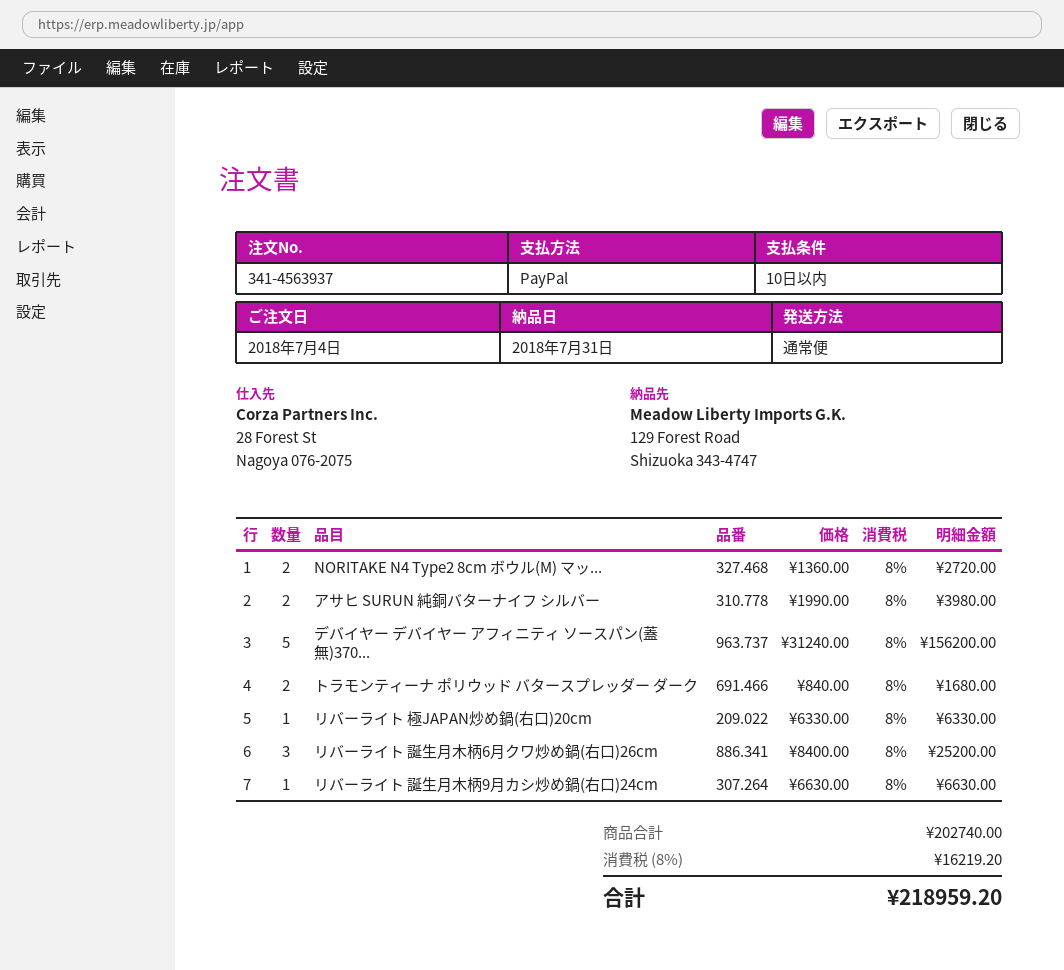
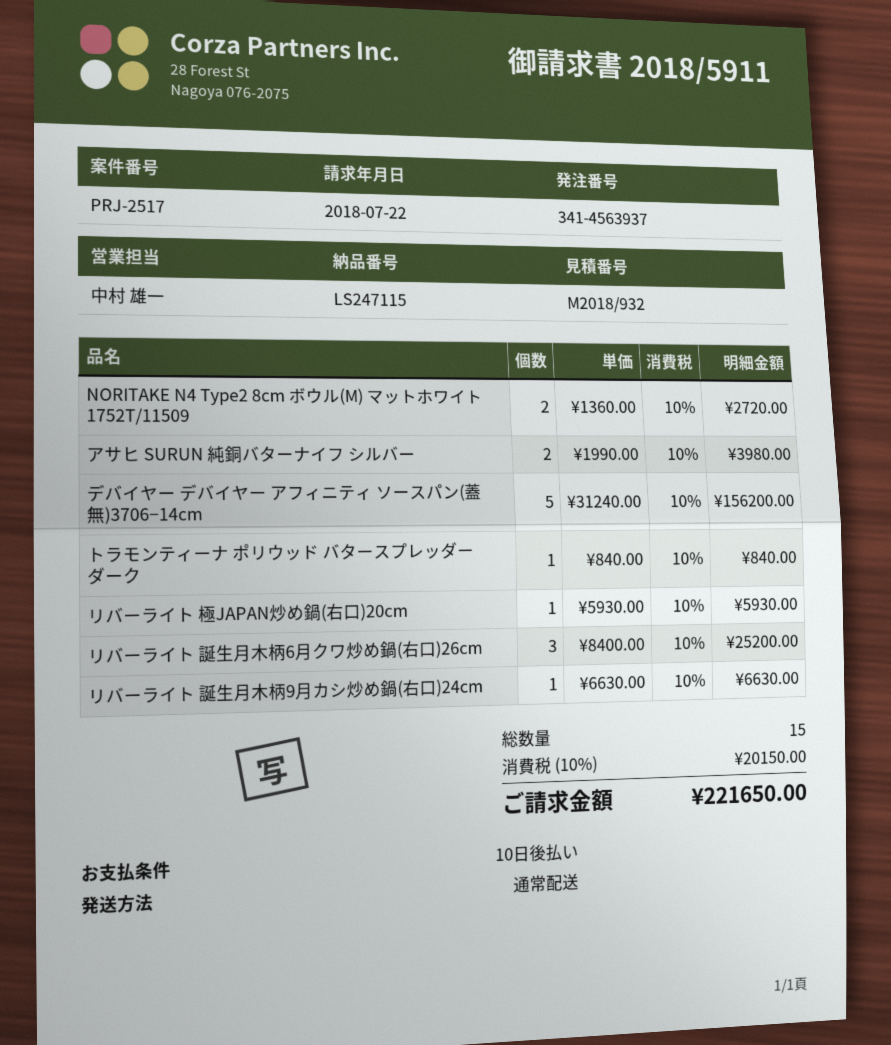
トラモンティーナ ポリウッド バタースプレッダー ダーク: 2 x 840.00 = 1680.00 -> 1 x 840.00 = 840.00
リバーライト 極JAPAN炒め鍋(右口)20cm: 1 x 6330.00 = 6330.00 -> 1 x 5930.00 = 5930.00
tax: 8% = 16219.20 -> 10% = 20150.00
total: 218959.20 -> 221650.00

